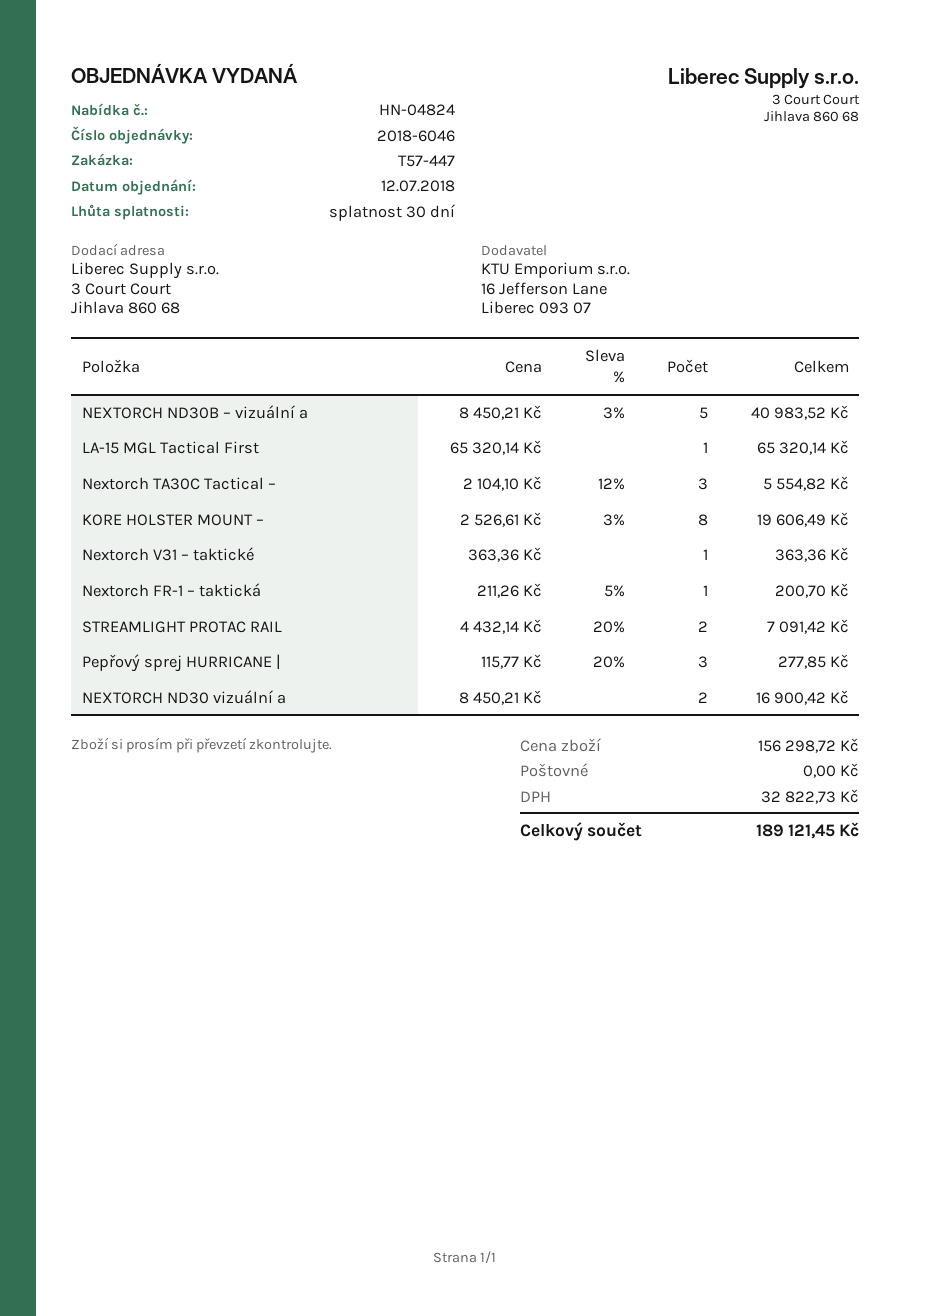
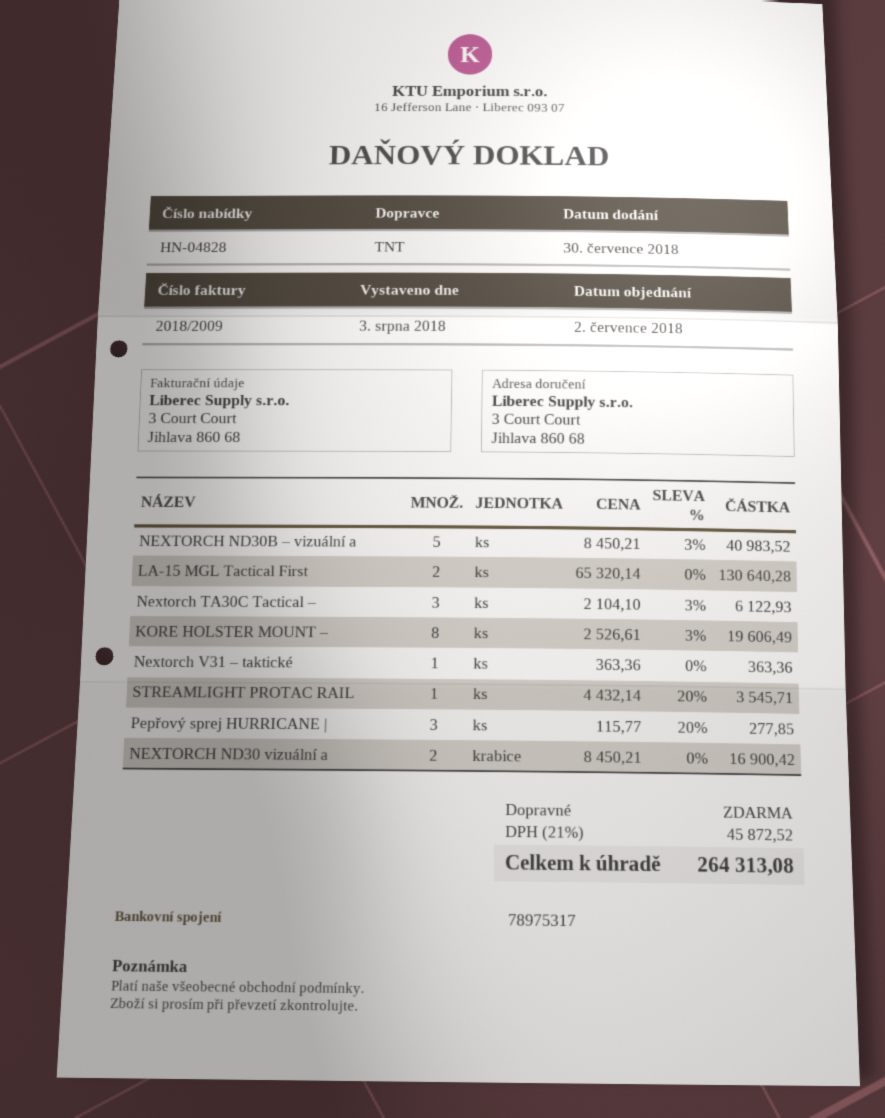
quote number: HN-04824 -> HN-04828
order date: 2018-07-12 -> 2018-07-02
LA-15 MGL Tactical First: 1 x 65320.14 = 65320.14 -> 2 x 65320.14 = 130640.28
Nextorch TA30C Tactical –: 3 x 2104.10 - 12% = 5554.82 -> 3 x 2104.10 - 3% = 6122.93
Nextorch FR-1 – taktická: 1 x 211.26 - 5% = 200.70 -> none
STREAMLIGHT PROTAC RAIL: 2 x 4432.14 - 20% = 7091.42 -> 1 x 4432.14 - 20% = 3545.71
tax: 32822.73 -> 45872.52
total: 189121.45 -> 264313.08

